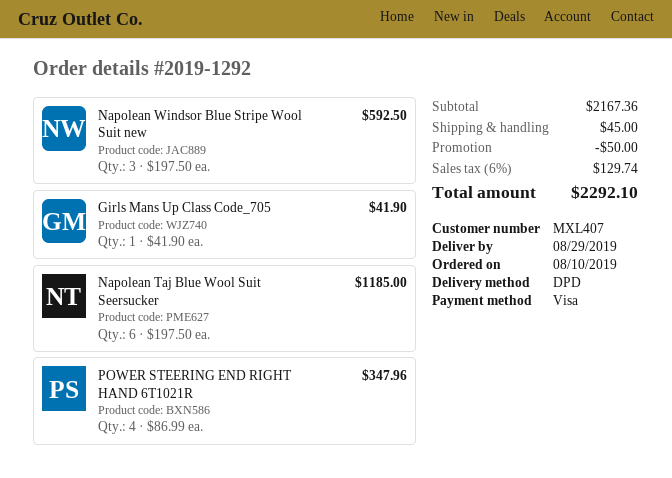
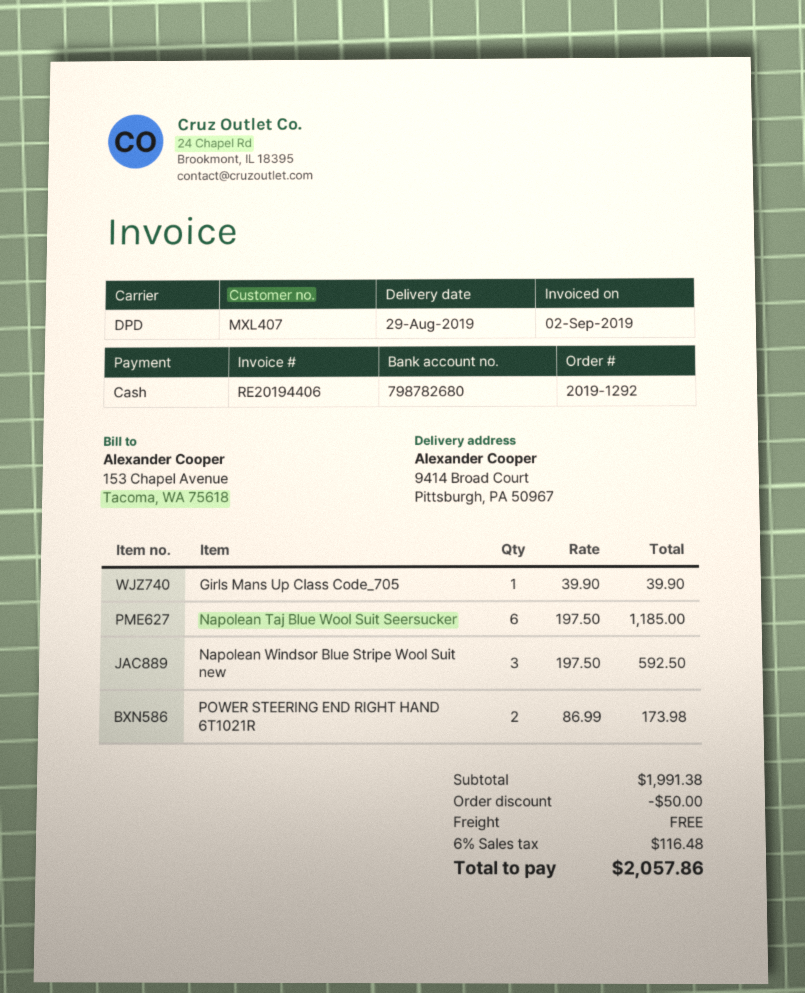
payment method: Visa -> cash
Girls Mans Up Class Code_705: 1 x 41.90 = 41.90 -> 1 x 39.90 = 39.90
POWER STEERING END RIGHT HAND 6T1021R: 4 x 86.99 = 347.96 -> 2 x 86.99 = 173.98
subtotal: 2167.36 -> 1991.38
shipping: 45.00 -> 0.00
tax: 6% = 129.74 -> 6% = 116.48
total: 2292.10 -> 2057.86

